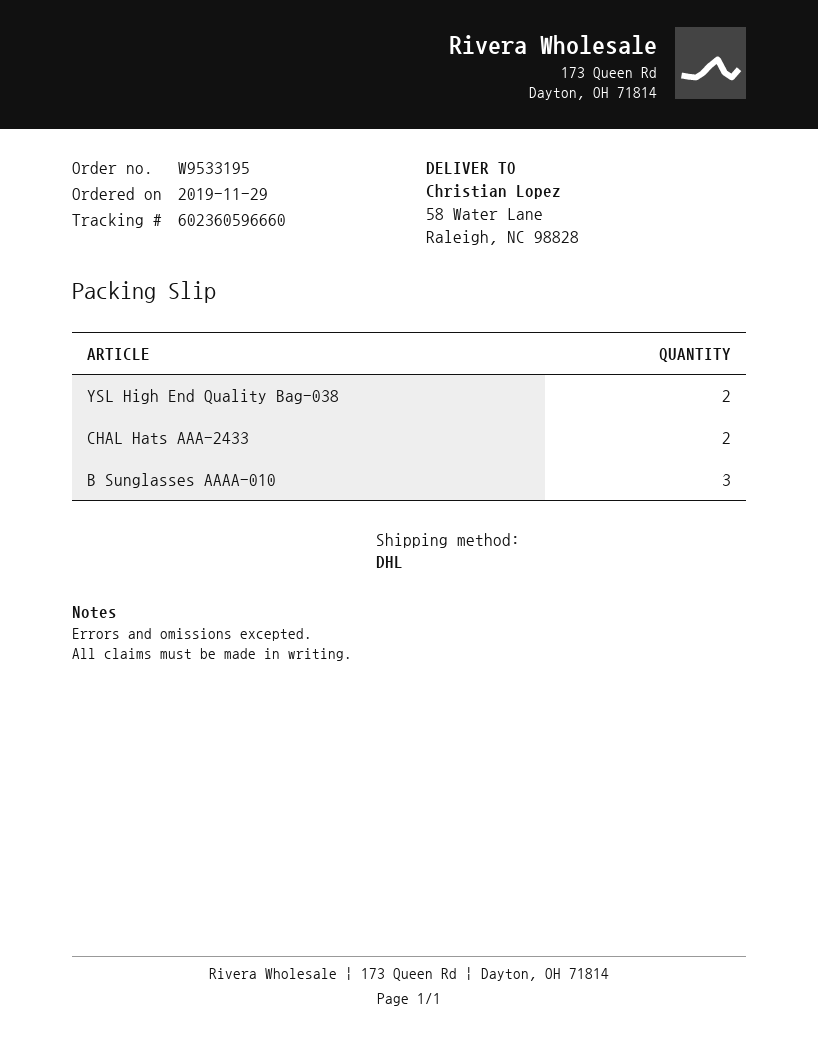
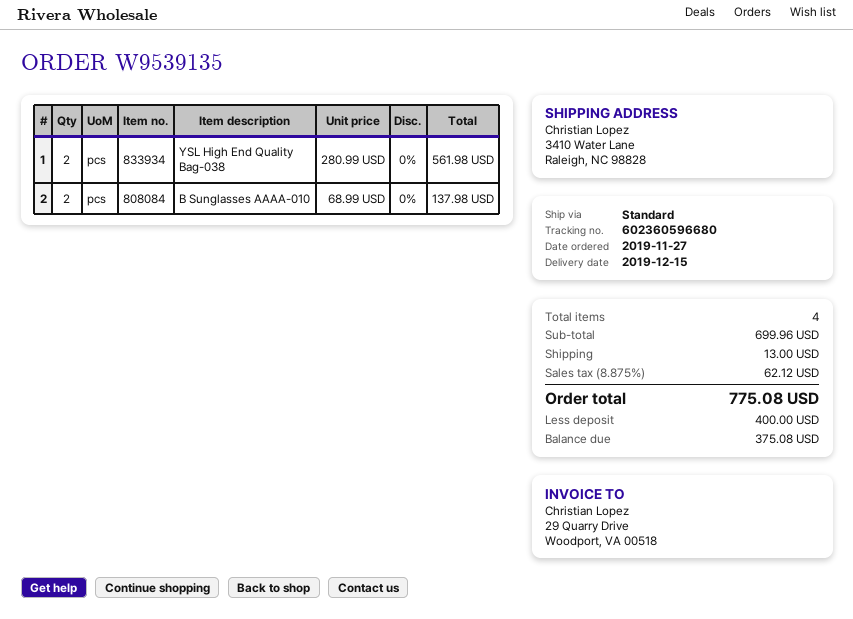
order number: W9533195 -> W9539135
order date: 2019-11-29 -> 2019-11-27
shipping method: DHL -> standard
tracking number: 602360596660 -> 602360596680
ship to: 58 Water Lane, Raleigh, NC 98828 -> 3410 Water Lane, Raleigh, NC 98828
CHAL Hats AAA-2433: 2 -> none
B Sunglasses AAAA-010: 3 -> 2

